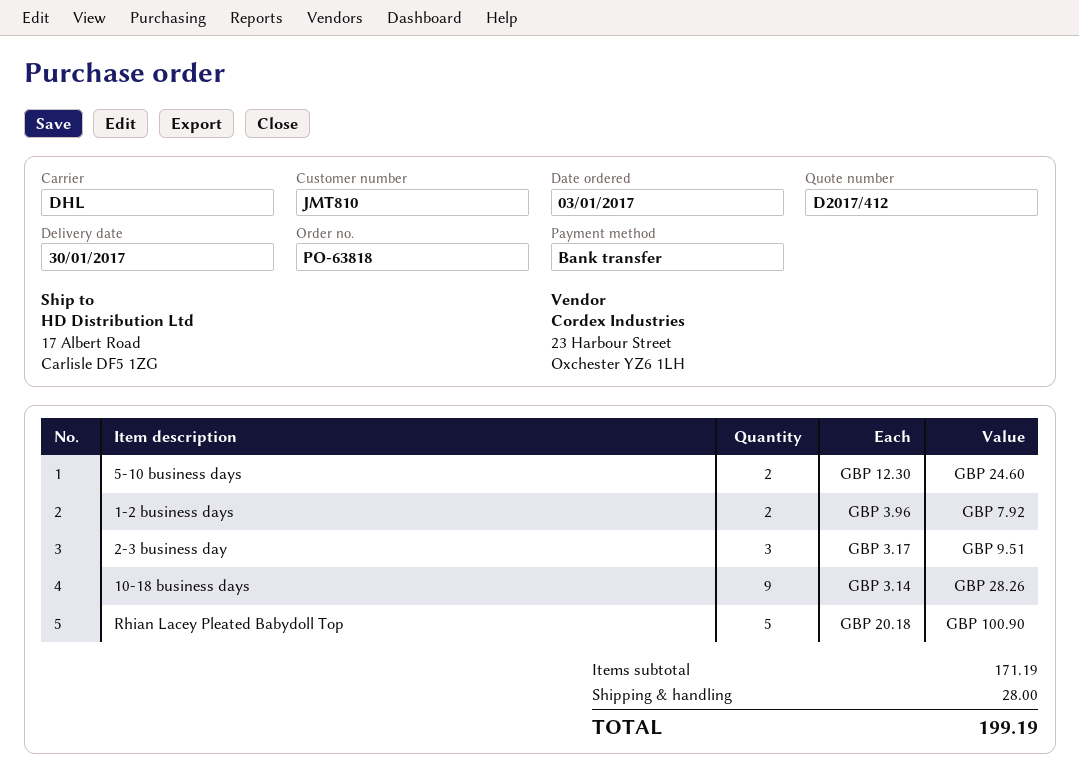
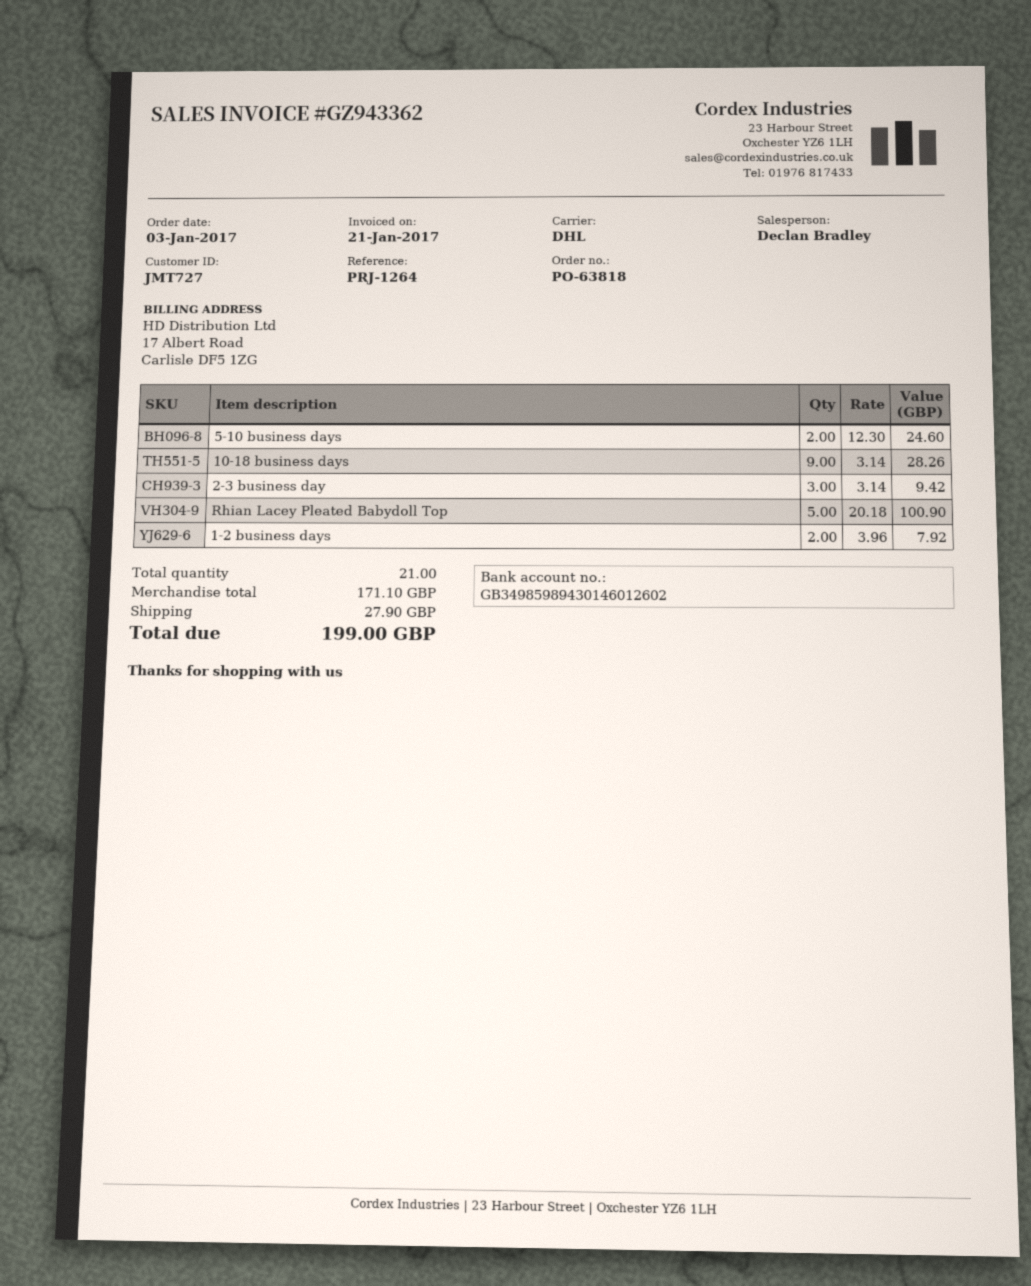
customer number: JMT810 -> JMT727
2-3 business day: 3 x 3.17 = 9.51 -> 3 x 3.14 = 9.42
subtotal: 171.19 -> 171.10
shipping: 28.00 -> 27.90
total: 199.19 -> 199.00

